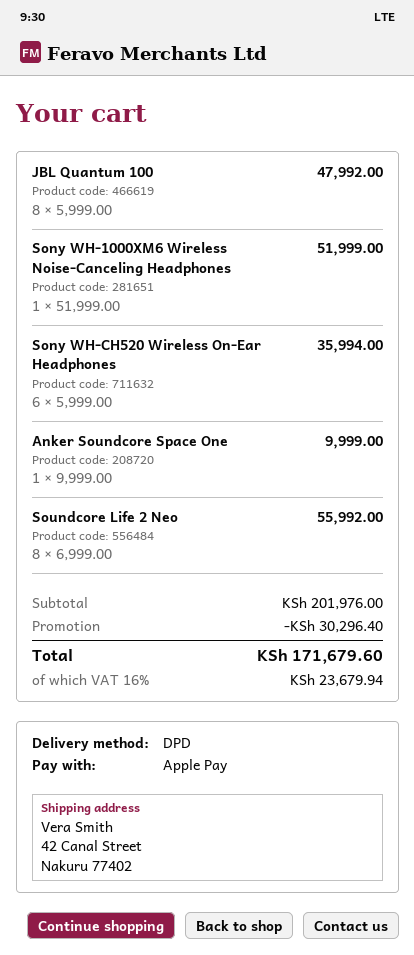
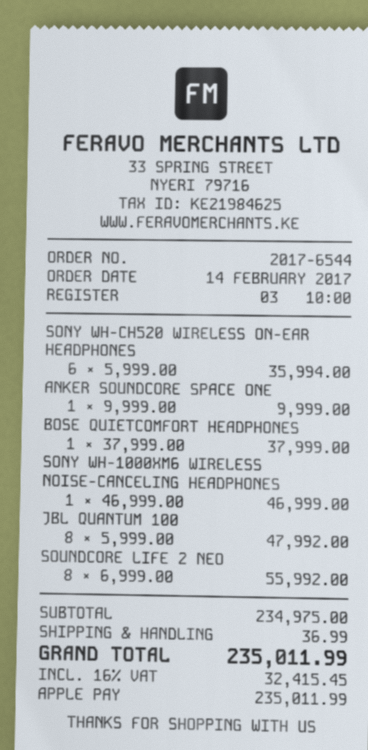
Sony WH-1000XM6 Wireless Noise-Canceling Headphones: 1 x 51999.00 = 51999.00 -> 1 x 46999.00 = 46999.00
BOSE QUIETCOMFORT HEADPHONES: none -> 1 x 37999.00 = 37999.00
subtotal: 201976.00 -> 234975.00
discount: 30296.40 -> none
shipping: none -> 36.99
tax: 16% = 23679.94 -> 16% = 32415.45
total: 171679.60 -> 235011.99

